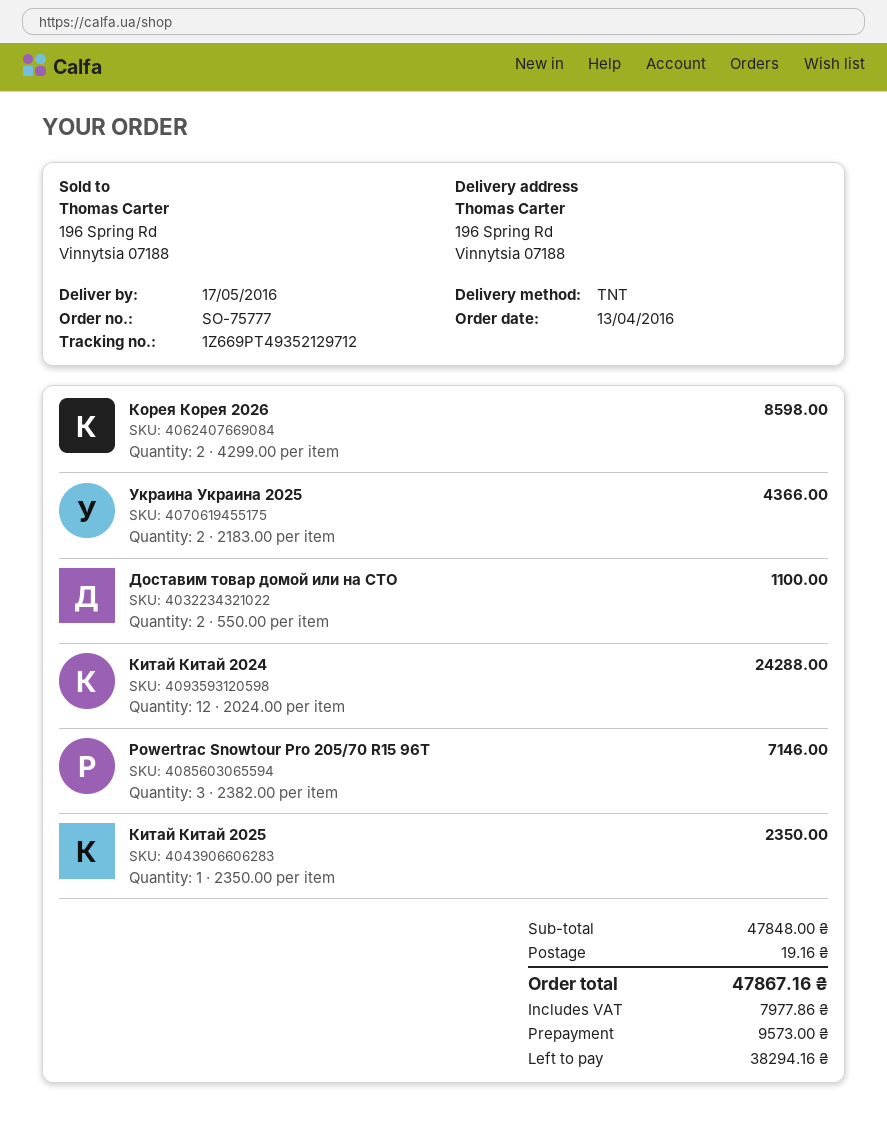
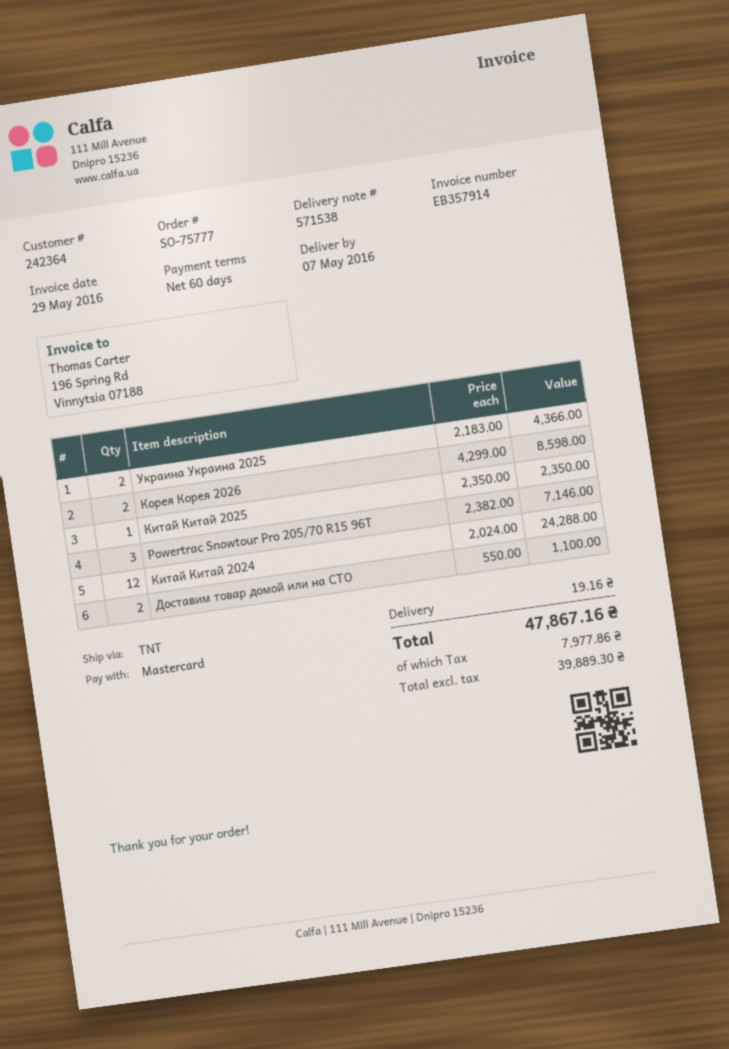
delivery date: 2016-05-17 -> 2016-05-07

